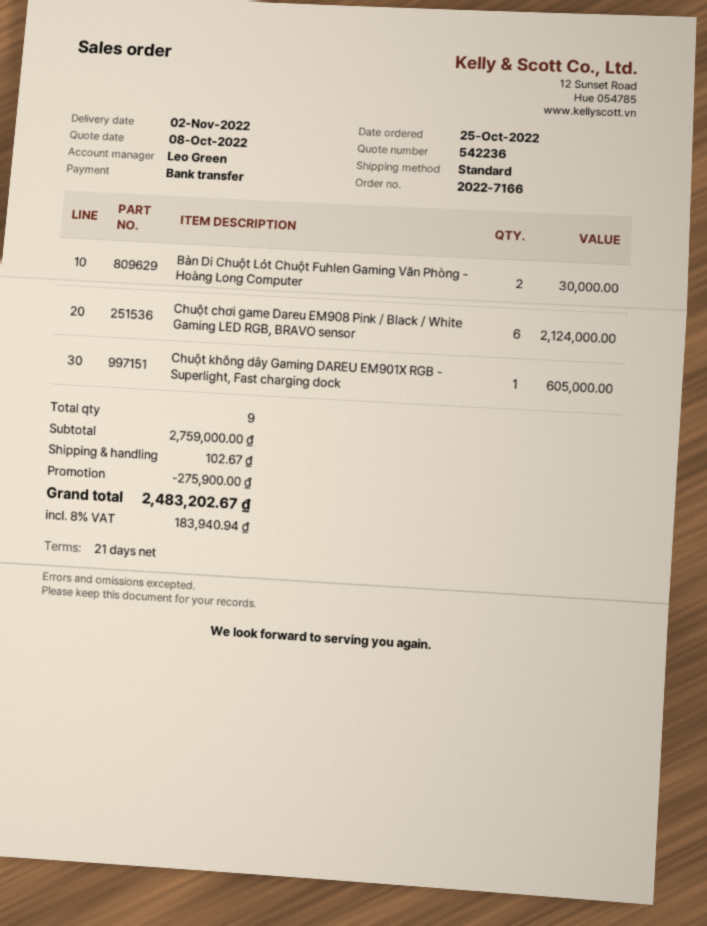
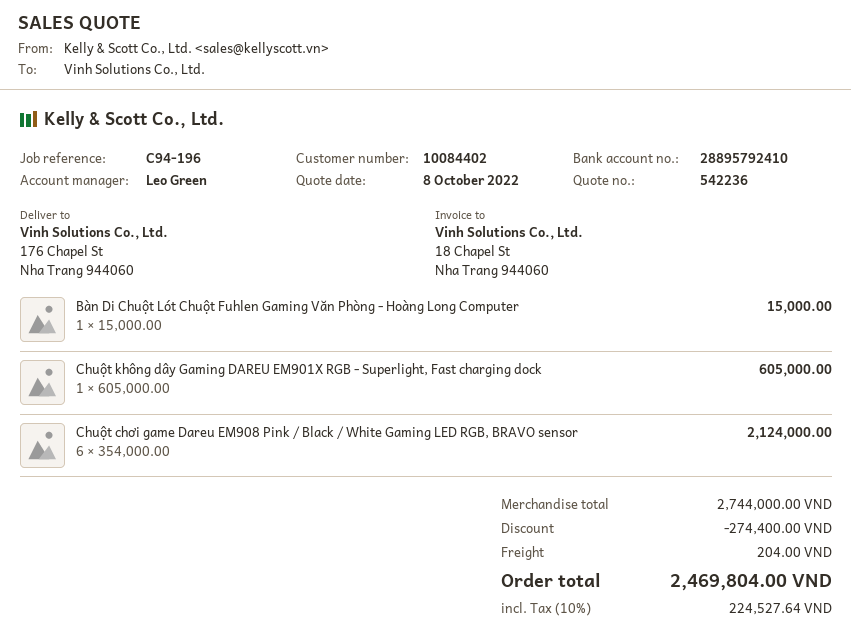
Bàn Di Chuột Lót Chuột Fuhlen Gaming Văn Phòng - Hoàng Long Computer: 2 for 30000.00 -> 1 for 15000.00
subtotal: 2759000.00 -> 2744000.00
discount: 275900.00 -> 274400.00
shipping: 102.67 -> 204.00
tax: 8% = 183940.94 -> 10% = 224527.64
total: 2483202.67 -> 2469804.00

